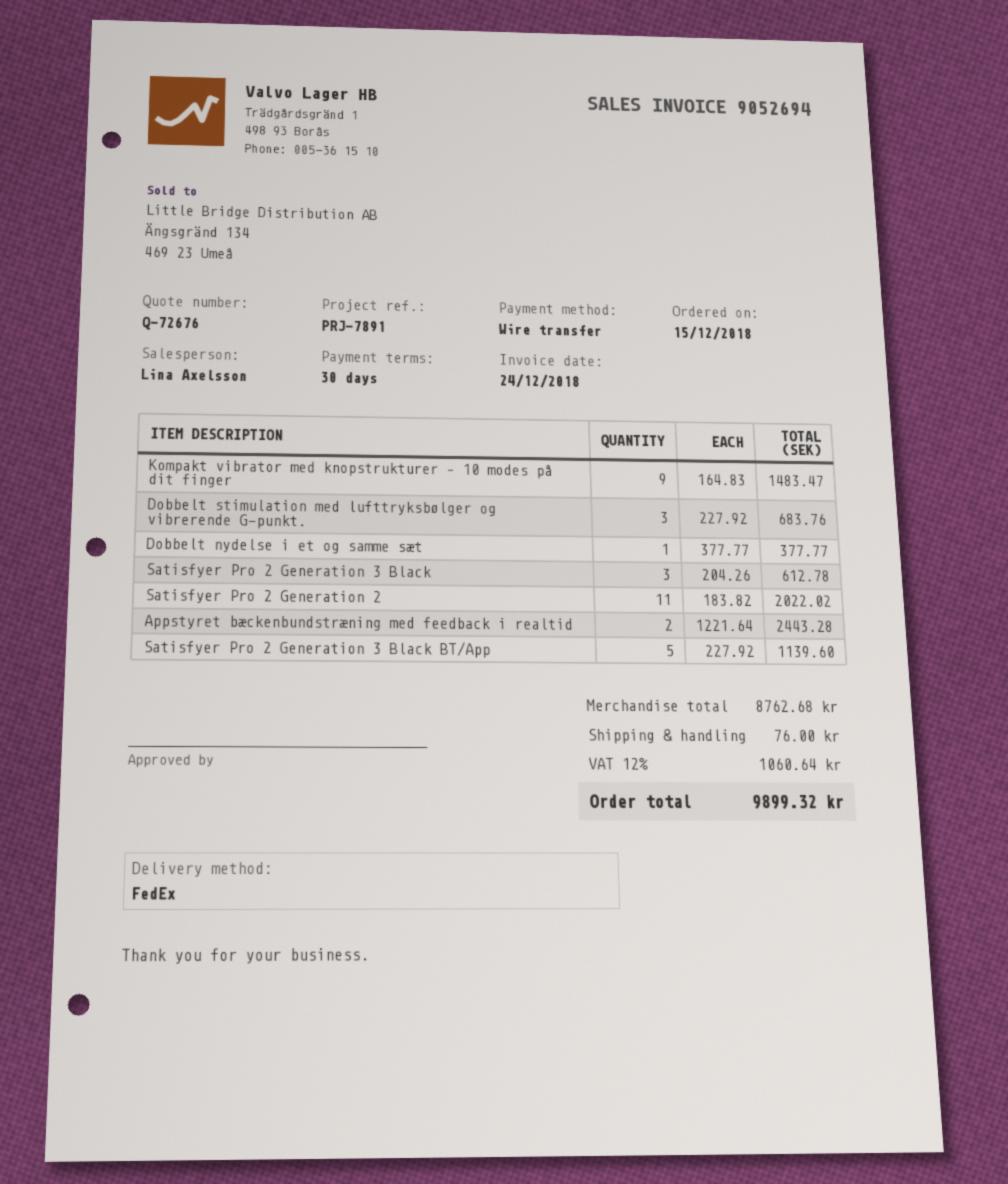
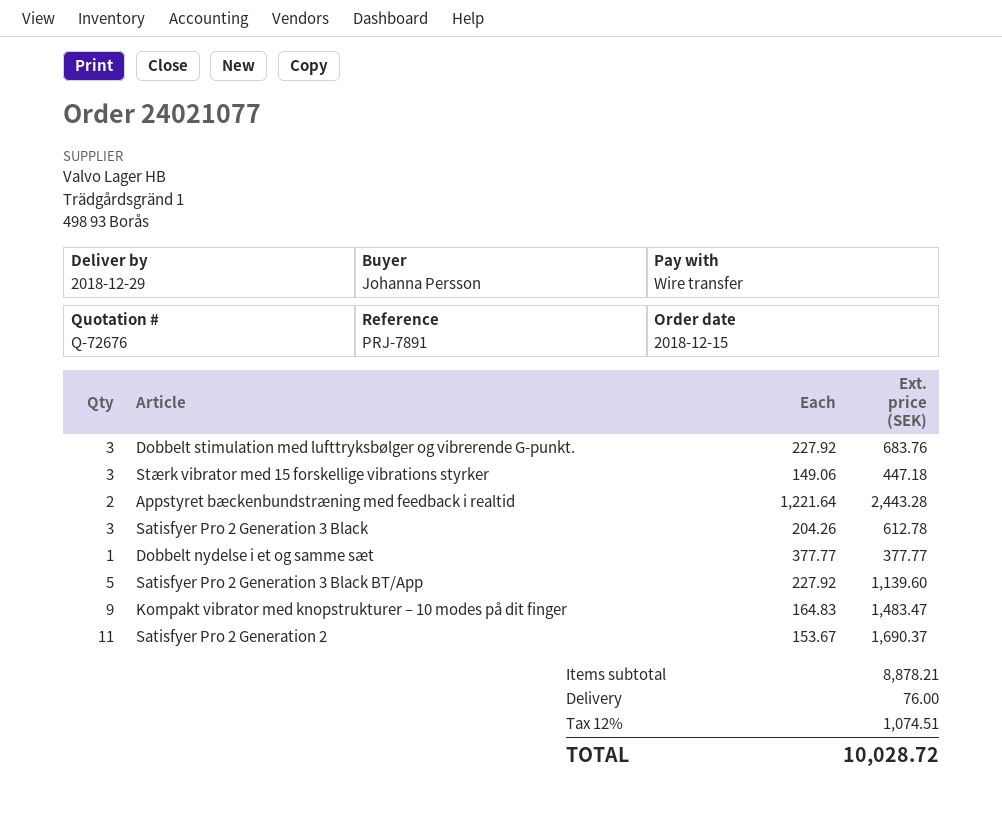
Satisfyer Pro 2 Generation 2: 11 x 183.82 = 2022.02 -> 11 x 153.67 = 1690.37
Stærk vibrator med 15 forskellige vibrations styrker: none -> 3 x 149.06 = 447.18
subtotal: 8762.68 -> 8878.21
tax: 12% = 1060.64 -> 12% = 1074.51
total: 9899.32 -> 10028.72

